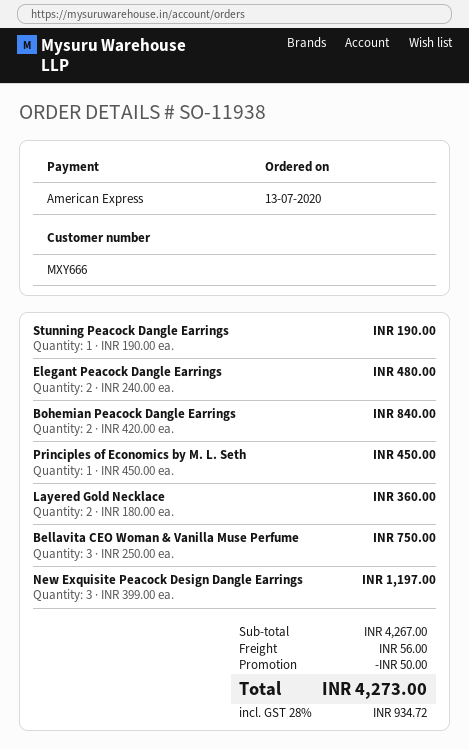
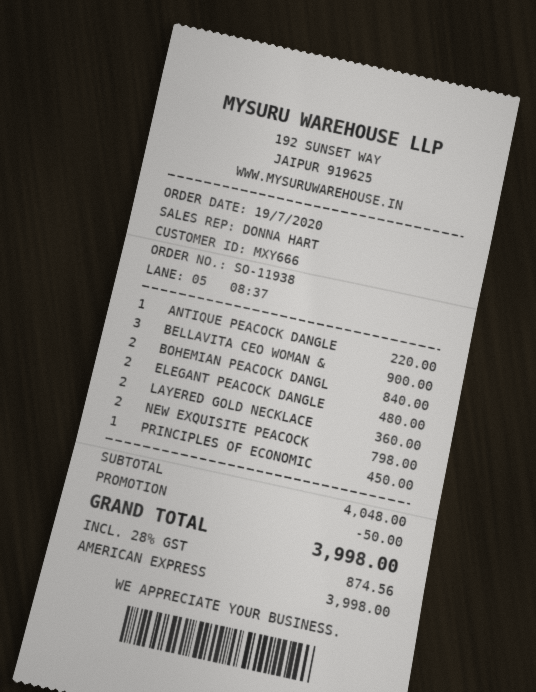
order date: 2020-07-13 -> 2020-07-19
Stunning Peacock Dangle Earrings: 1 for 190.00 -> none
Bellavita CEO Woman & Vanilla Muse Perfume: 3 for 750.00 -> 3 for 900.00
New Exquisite Peacock Design Dangle Earrings: 3 for 1197.00 -> 2 for 798.00
ANTIQUE PEACOCK DANGLE: none -> 1 for 220.00
subtotal: 4267.00 -> 4048.00
shipping: 56.00 -> none
tax: 28% = 934.72 -> 28% = 874.56
total: 4273.00 -> 3998.00

